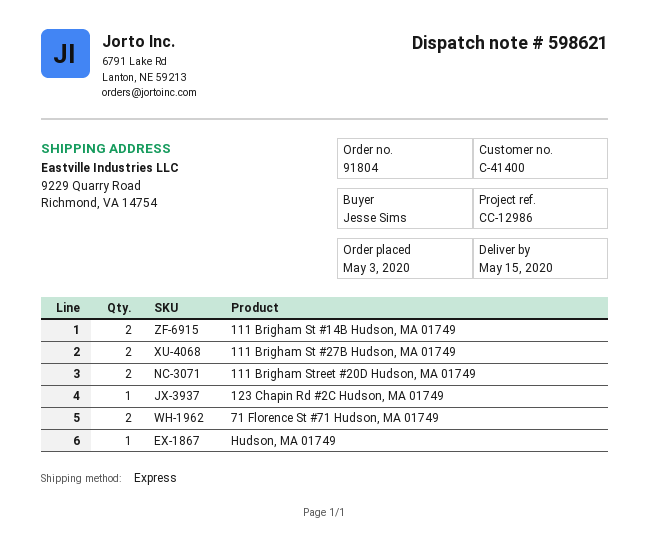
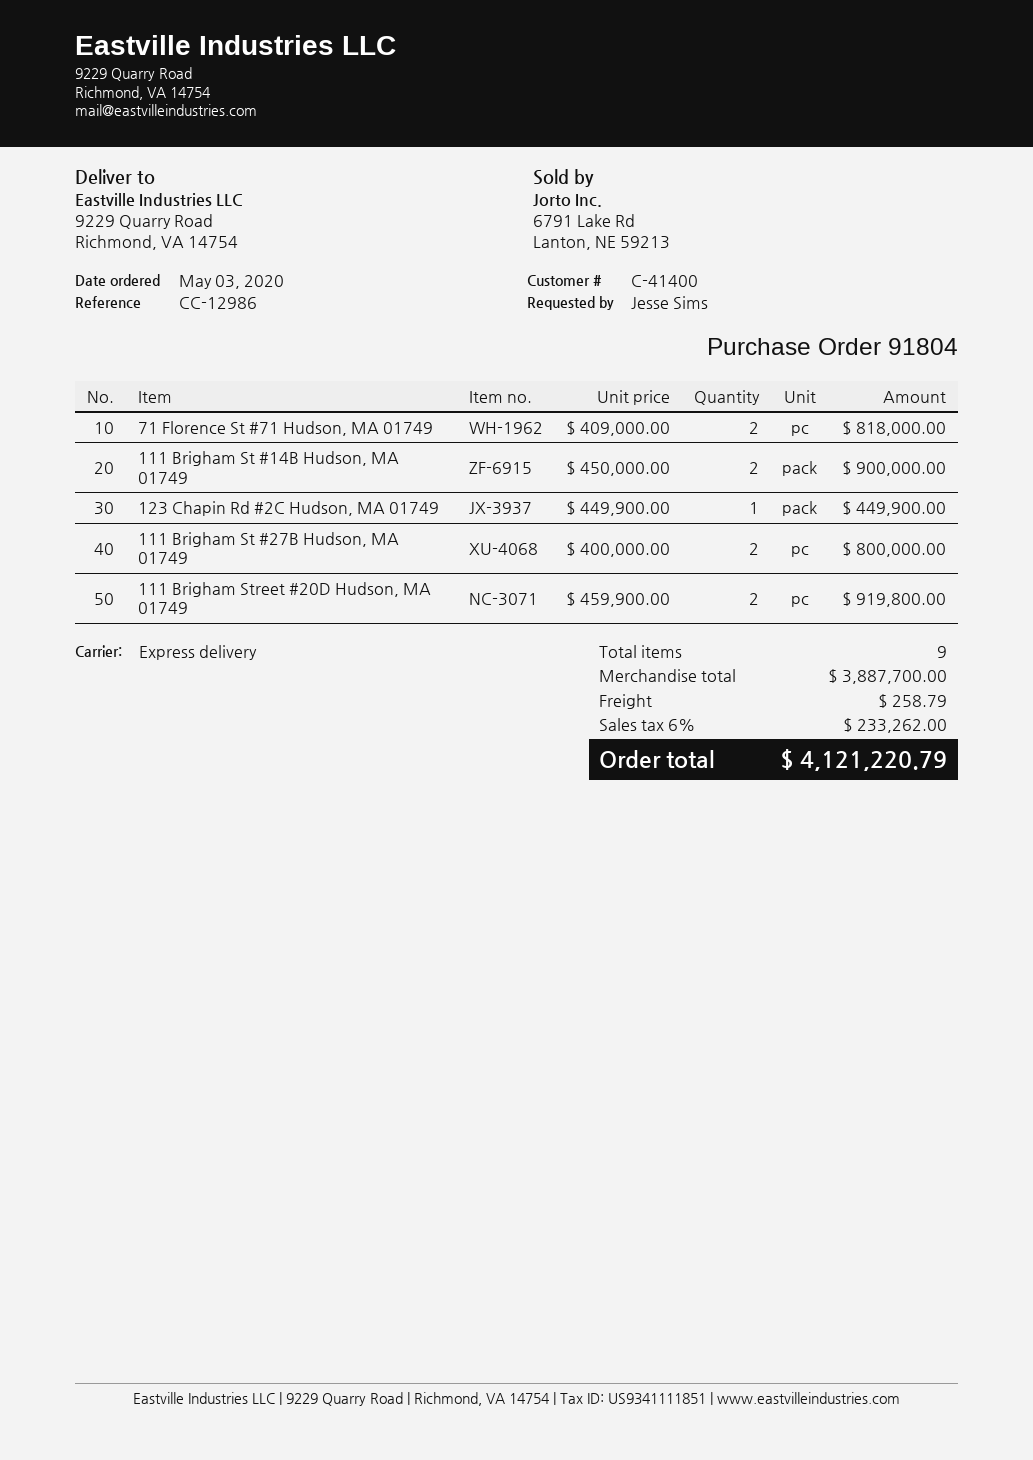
Hudson, MA 01749: 1 -> none

